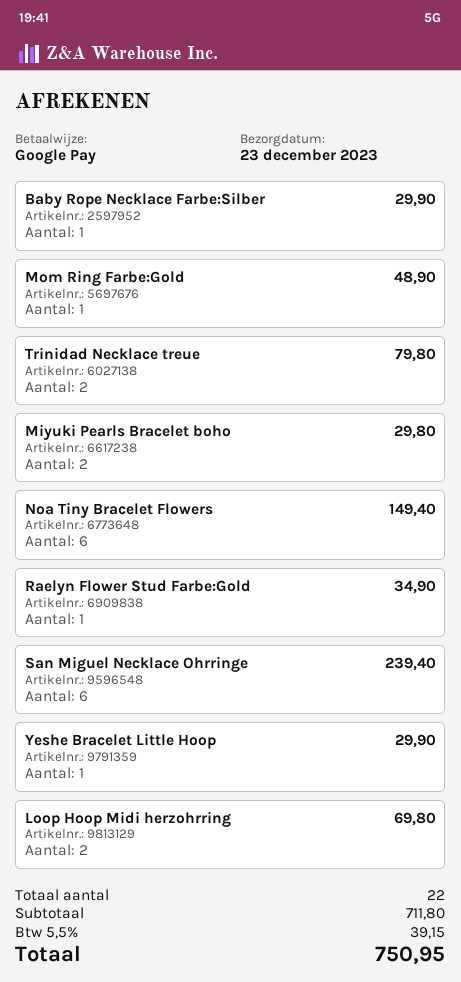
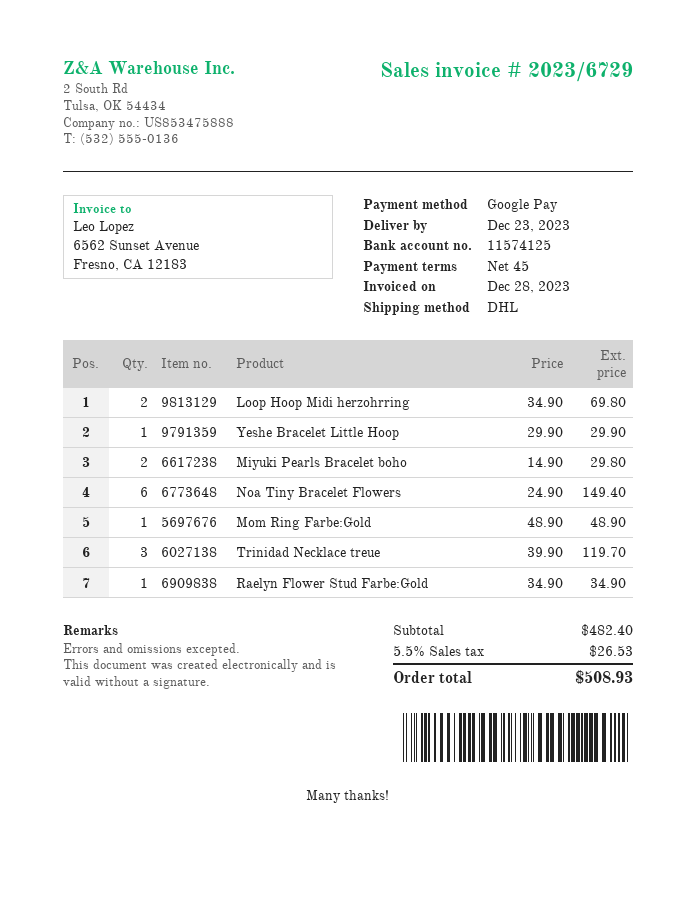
Baby Rope Necklace Farbe:Silber: 1 for 29.90 -> none
Trinidad Necklace treue: 2 for 79.80 -> 3 for 119.70
San Miguel Necklace Ohrringe: 6 for 239.40 -> none
subtotal: 711.80 -> 482.40
tax: 5.5% = 39.15 -> 5.5% = 26.53
total: 750.95 -> 508.93

